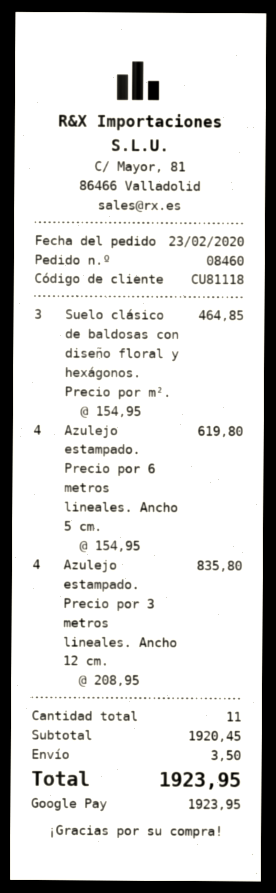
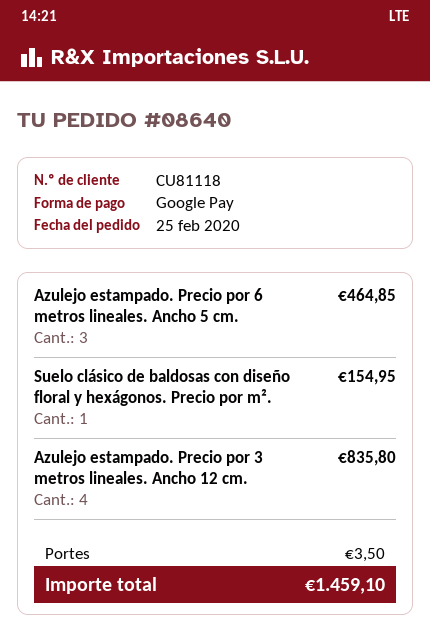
order number: 08460 -> 08640
order date: 2020-02-23 -> 2020-02-25
Suelo clásico de baldosas con diseño floral y hexágonos. Precio por m².: 3 for 464.85 -> 1 for 154.95
Azulejo estampado. Precio por 6 metros lineales. Ancho 5 cm.: 4 for 619.80 -> 3 for 464.85
total: 1923.95 -> 1459.10

